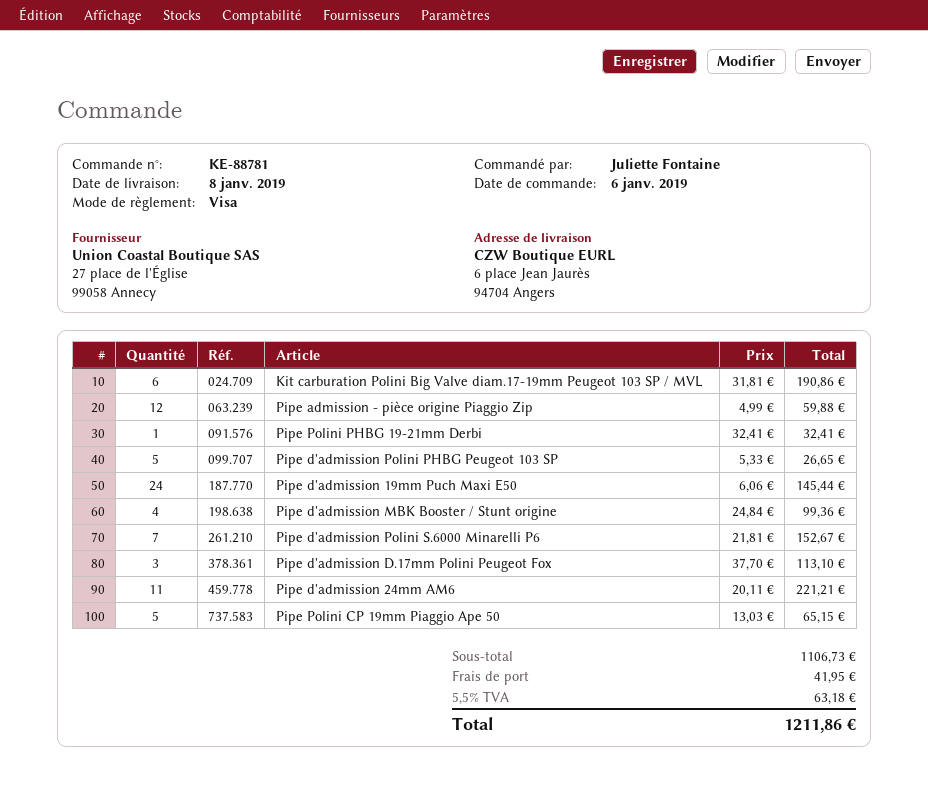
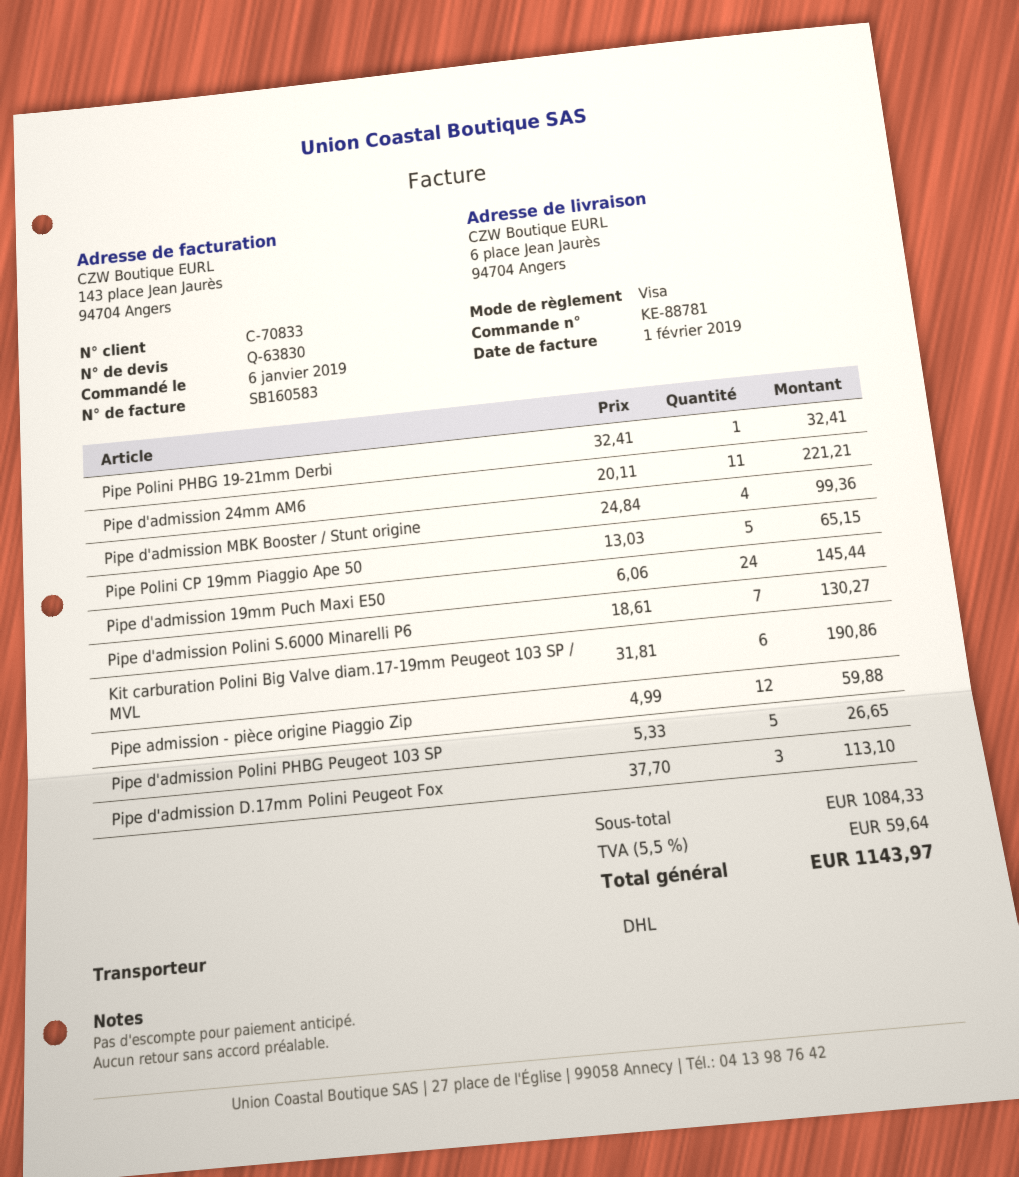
Pipe d'admission Polini S.6000 Minarelli P6: 7 x 21.81 = 152.67 -> 7 x 18.61 = 130.27
subtotal: 1106.73 -> 1084.33
shipping: 41.95 -> none
tax: 5.5% = 63.18 -> 5.5% = 59.64
total: 1211.86 -> 1143.97

